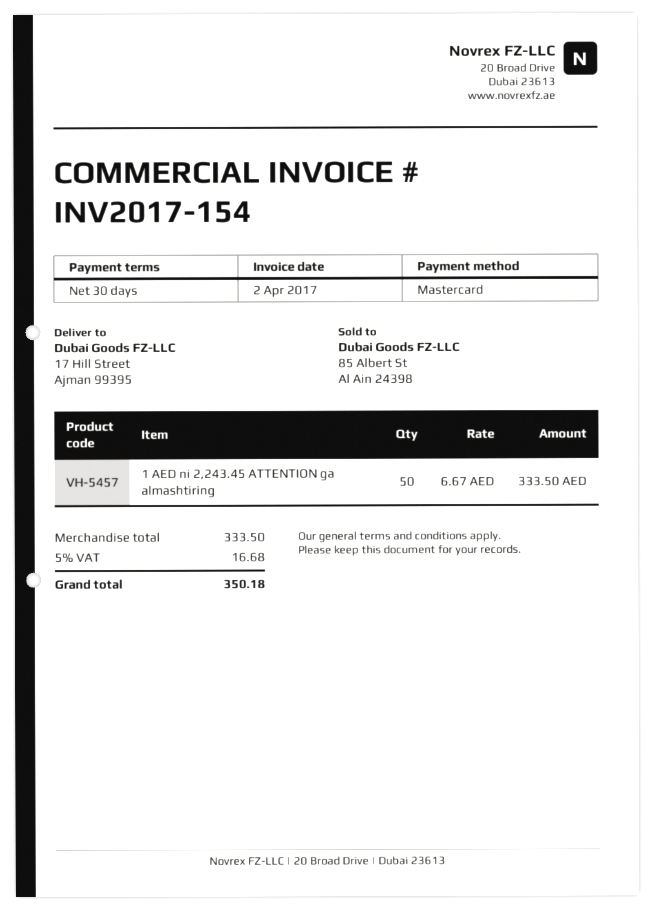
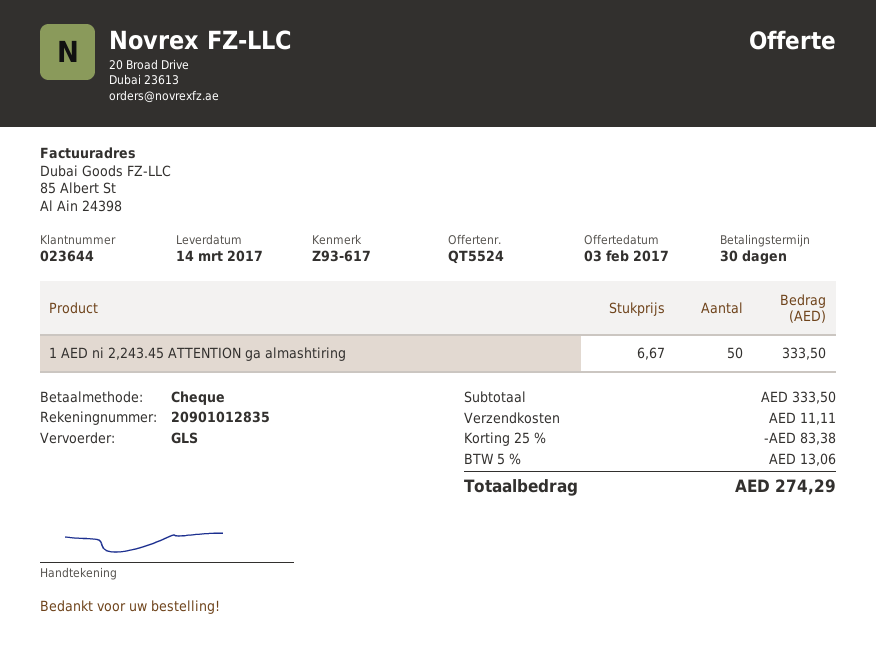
payment method: Mastercard -> cheque
discount: none -> 25% = 83.38
shipping: none -> 11.11
tax: 5% = 16.68 -> 5% = 13.06
total: 350.18 -> 274.29

